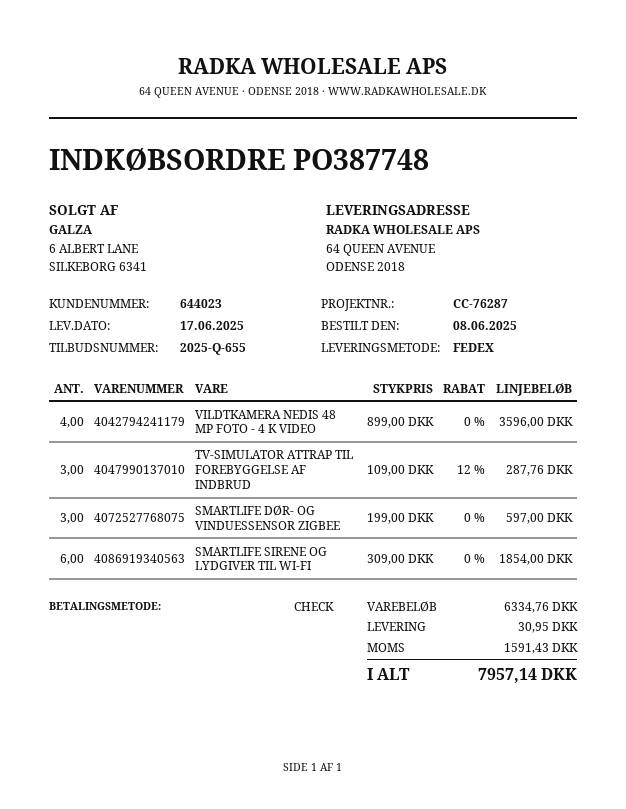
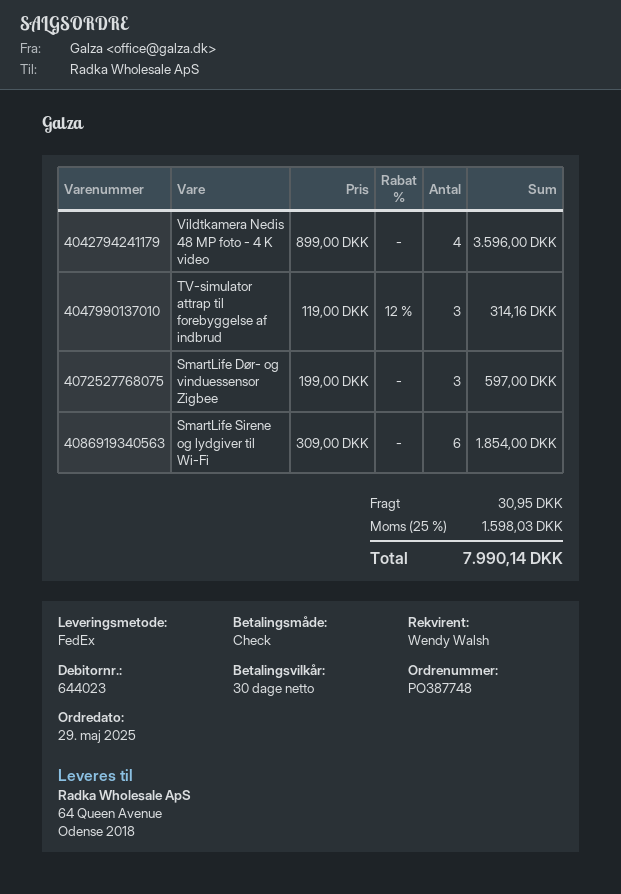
order date: 2025-06-08 -> 2025-05-29
TV-SIMULATOR ATTRAP TIL FOREBYGGELSE AF INDBRUD: 3 x 109.00 - 12% = 287.76 -> 3 x 119.00 - 12% = 314.16
tax: 1591.43 -> 1598.03
total: 7957.14 -> 7990.14

